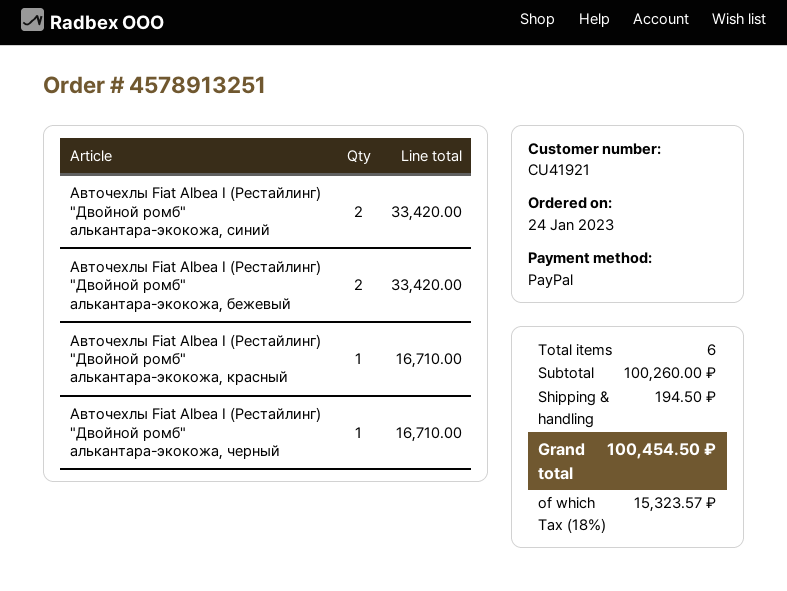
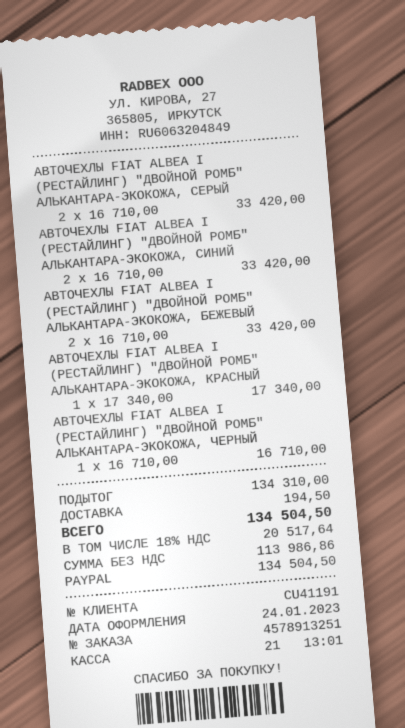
customer number: CU41921 -> CU41191
Авточехлы Fiat Albea I (Рестайлинг) "Двойной ромб" алькантара-экокожа, красный: 1 for 16710.00 -> 1 for 17340.00
АВТОЧЕХЛЫ FIAT ALBEA I (РЕСТАЙЛИНГ) "ДВОЙНОЙ РОМБ" АЛЬКАНТАРА-ЭКОКОЖА, СЕРЫЙ: none -> 2 for 33420.00
subtotal: 100260.00 -> 134310.00
tax: 18% = 15323.57 -> 18% = 20517.64
total: 100454.50 -> 134504.50

